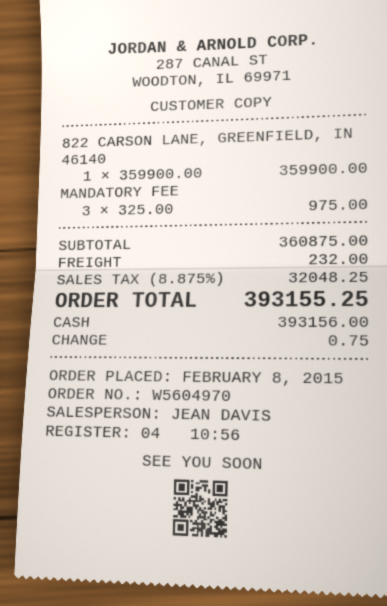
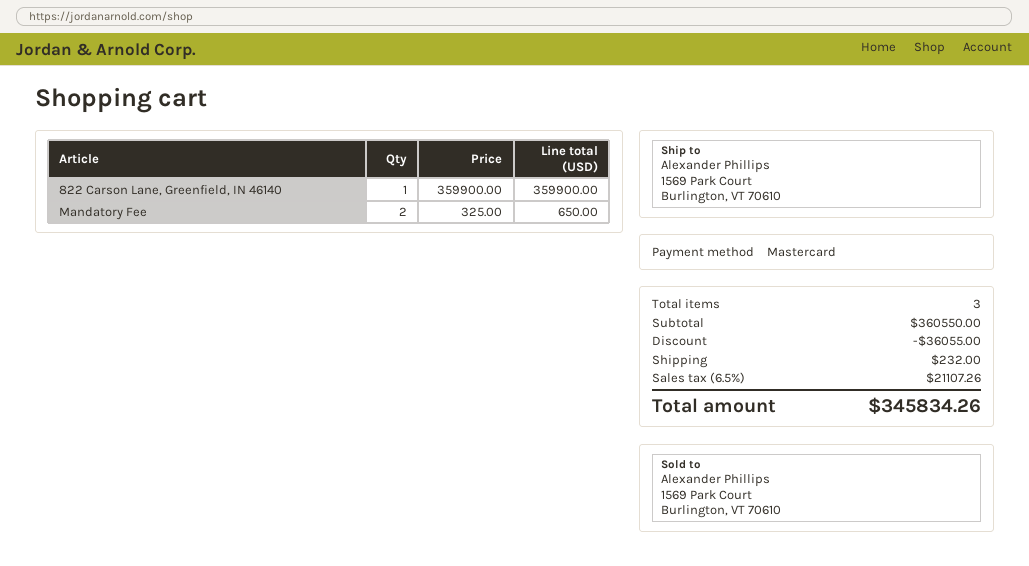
payment method: cash -> Mastercard
MANDATORY FEE: 3 x 325.00 = 975.00 -> 2 x 325.00 = 650.00
subtotal: 360875.00 -> 360550.00
discount: none -> 36055.00
tax: 8.875% = 32048.25 -> 6.5% = 21107.26
total: 393155.25 -> 345834.26

